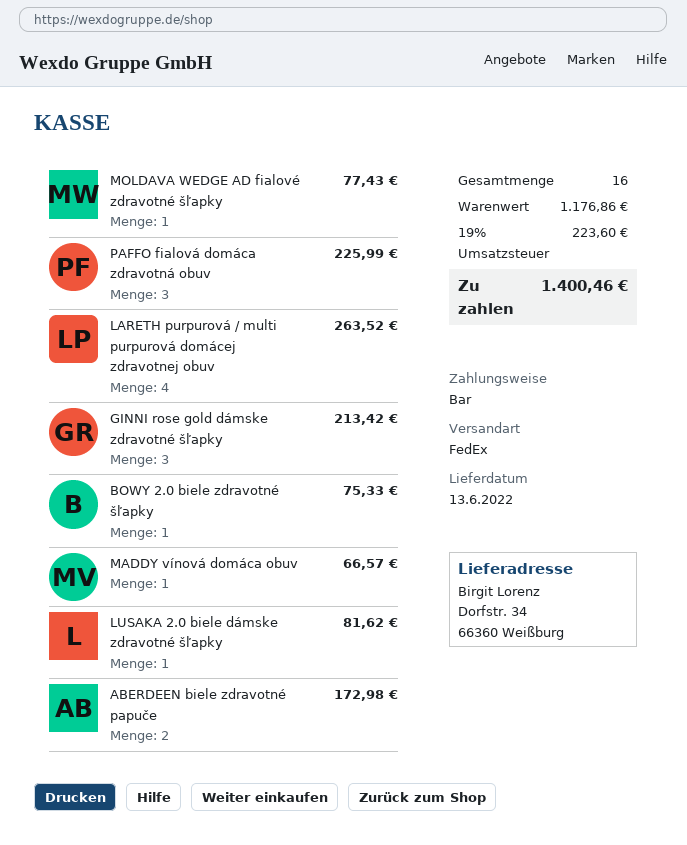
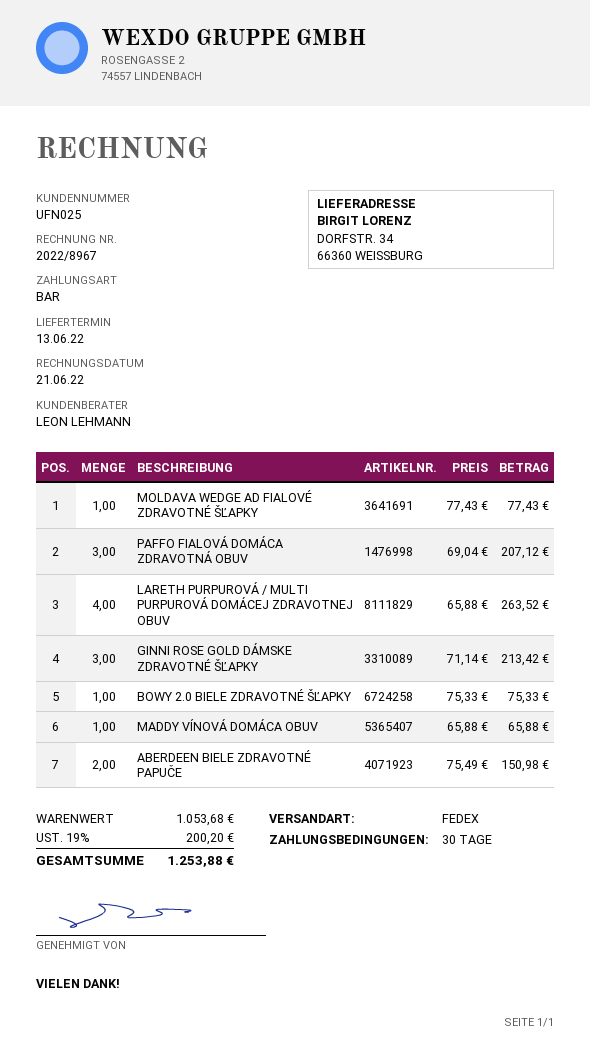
PAFFO fialová domáca zdravotná obuv: 3 for 225.99 -> 3 for 207.12
MADDY vínová domáca obuv: 1 for 66.57 -> 1 for 65.88
LUSAKA 2.0 biele dámske zdravotné šľapky: 1 for 81.62 -> none
ABERDEEN biele zdravotné papuče: 2 for 172.98 -> 2 for 150.98
subtotal: 1176.86 -> 1053.68
tax: 19% = 223.60 -> 19% = 200.20
total: 1400.46 -> 1253.88

